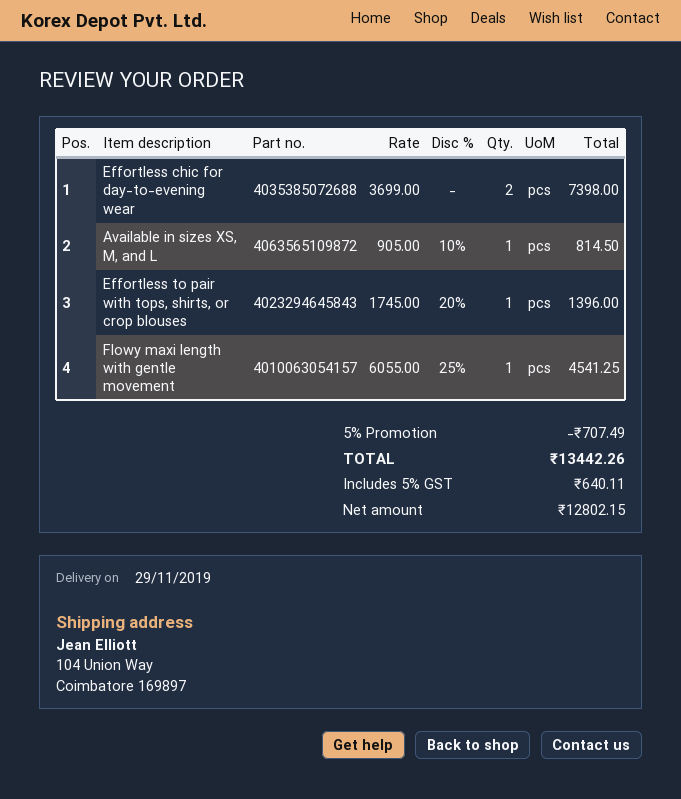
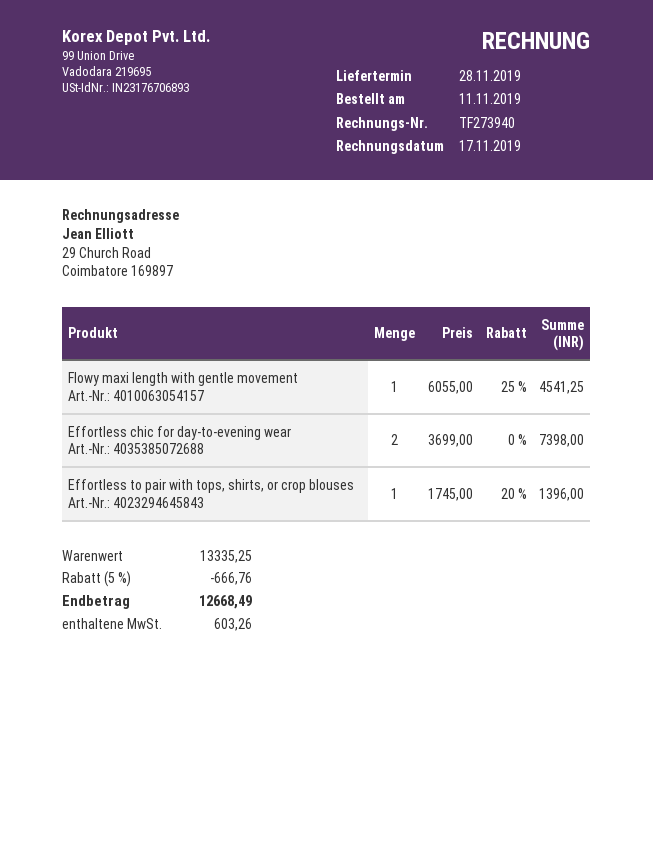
delivery date: 2019-11-29 -> 2019-11-28
Available in sizes XS, M, and L: 1 x 905.00 - 10% = 814.50 -> none
discount: 5% = 707.49 -> 5% = 666.76
tax: 640.11 -> 603.26
total: 13442.26 -> 12668.49

